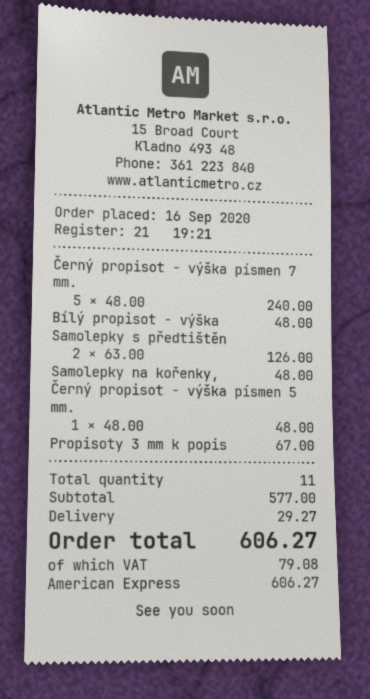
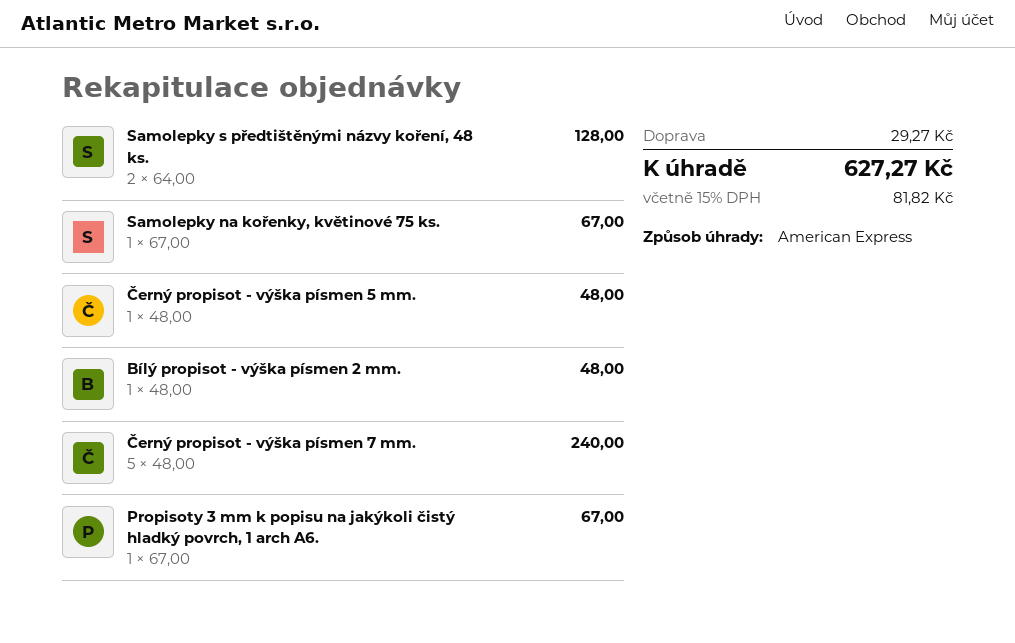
Samolepky s předtištěn: 2 x 63.00 = 126.00 -> 2 x 64.00 = 128.00
Samolepky na kořenky,: 1 x 48.00 = 48.00 -> 1 x 67.00 = 67.00
tax: 79.08 -> 81.82
total: 606.27 -> 627.27

